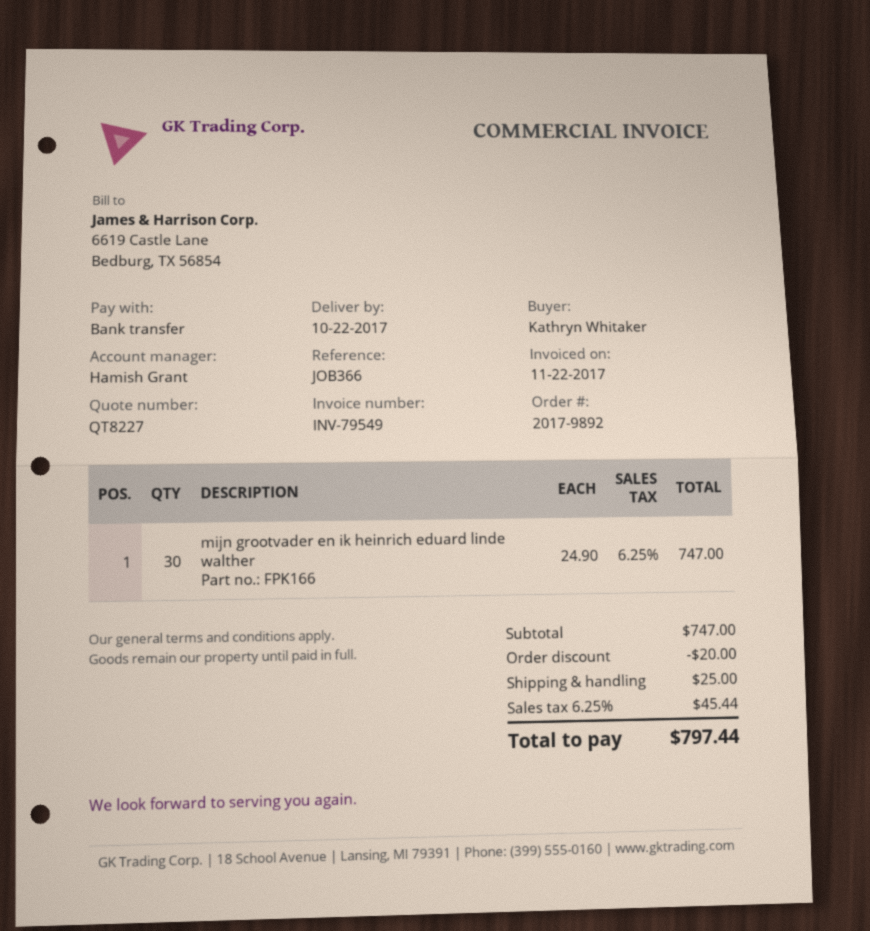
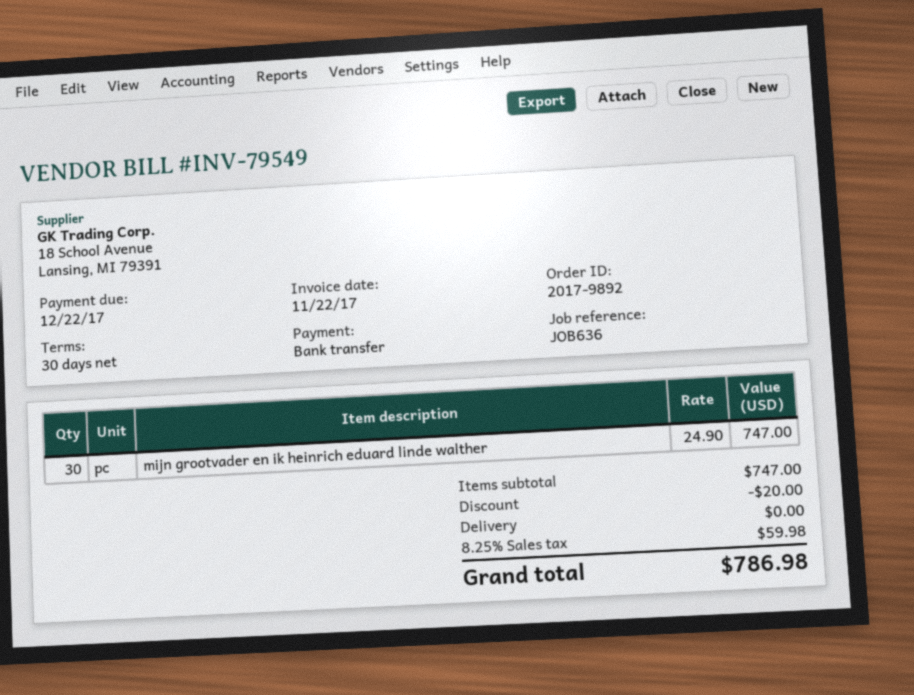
reference: JOB366 -> JOB636
shipping: 25.00 -> 0.00
tax: 6.25% = 45.44 -> 8.25% = 59.98
total: 797.44 -> 786.98

